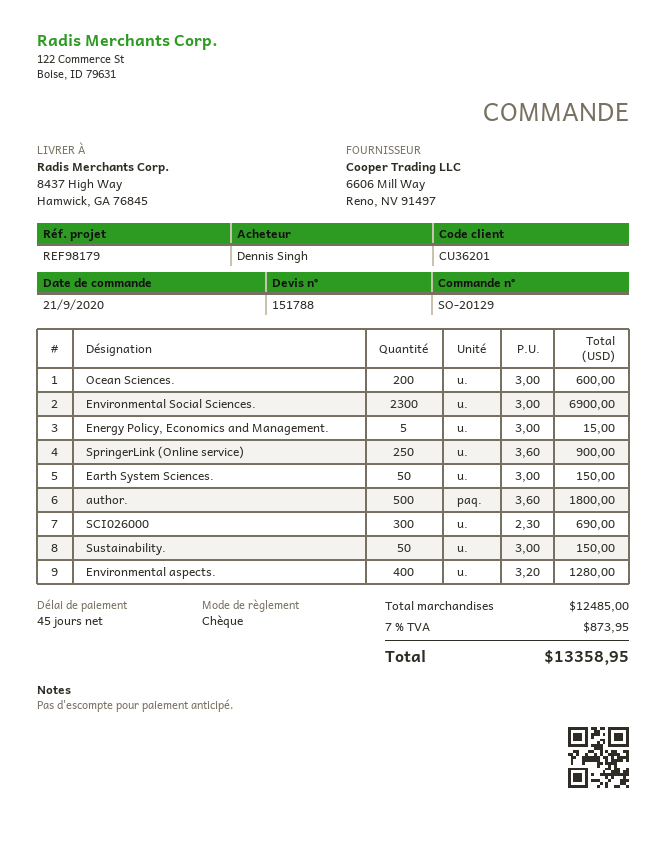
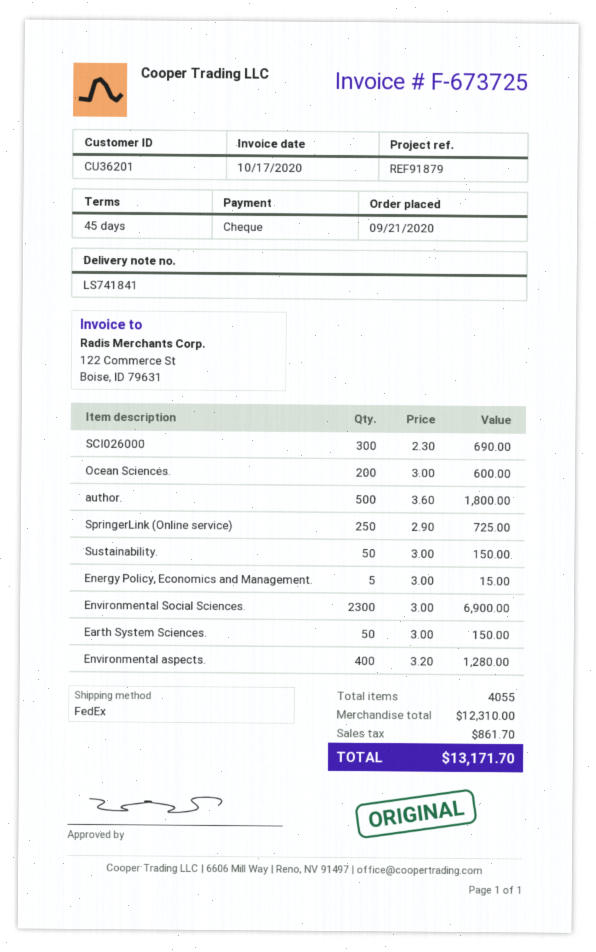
reference: REF98179 -> REF91879
SpringerLink (Online service): 250 x 3.60 = 900.00 -> 250 x 2.90 = 725.00
subtotal: 12485.00 -> 12310.00
tax: 873.95 -> 861.70
total: 13358.95 -> 13171.70

